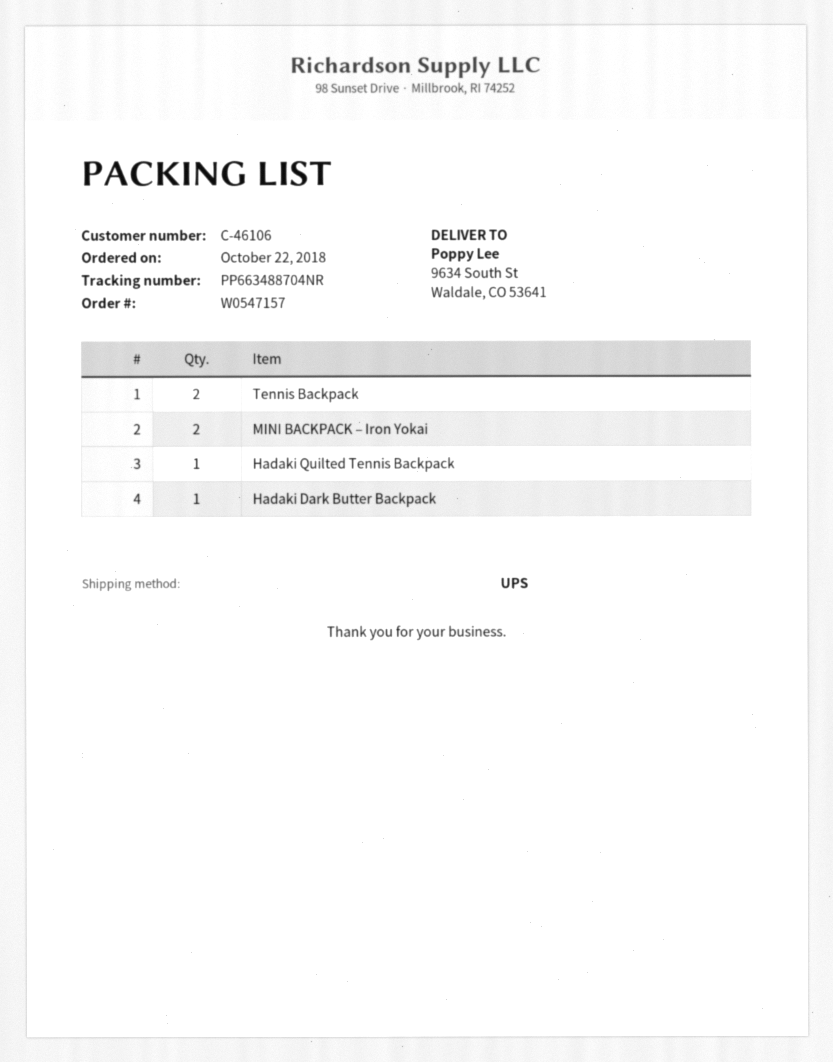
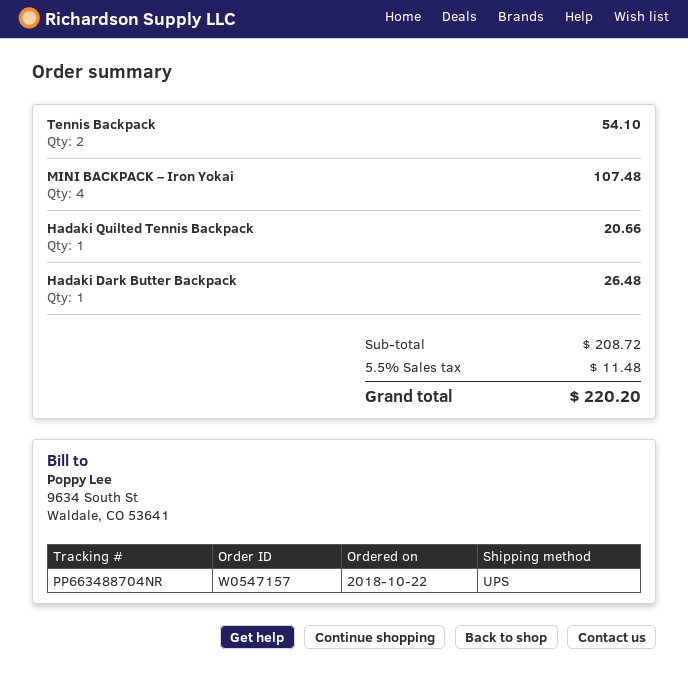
MINI BACKPACK – Iron Yokai: 2 -> 4

